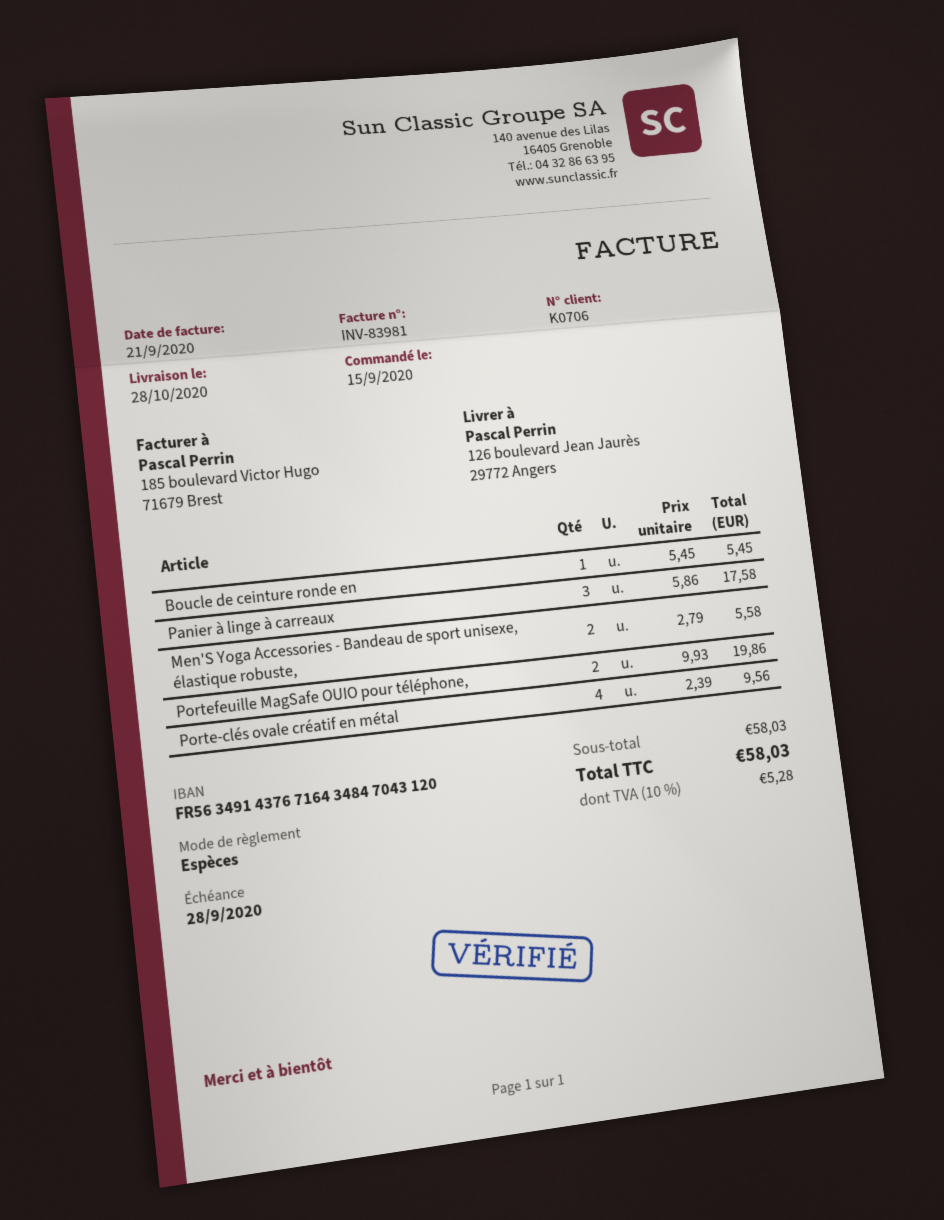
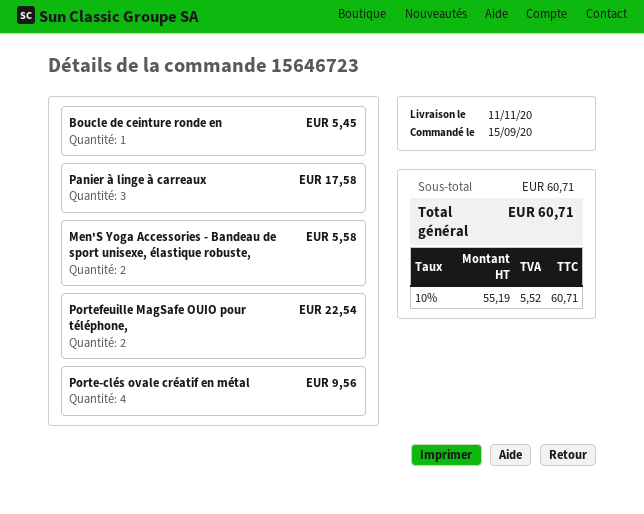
delivery date: 2020-10-28 -> 2020-11-11
Portefeuille MagSafe OUIO pour téléphone,: 2 for 19.86 -> 2 for 22.54
subtotal: 58.03 -> 60.71
tax: 10% = 5.28 -> 10% = 5.52
total: 58.03 -> 60.71

